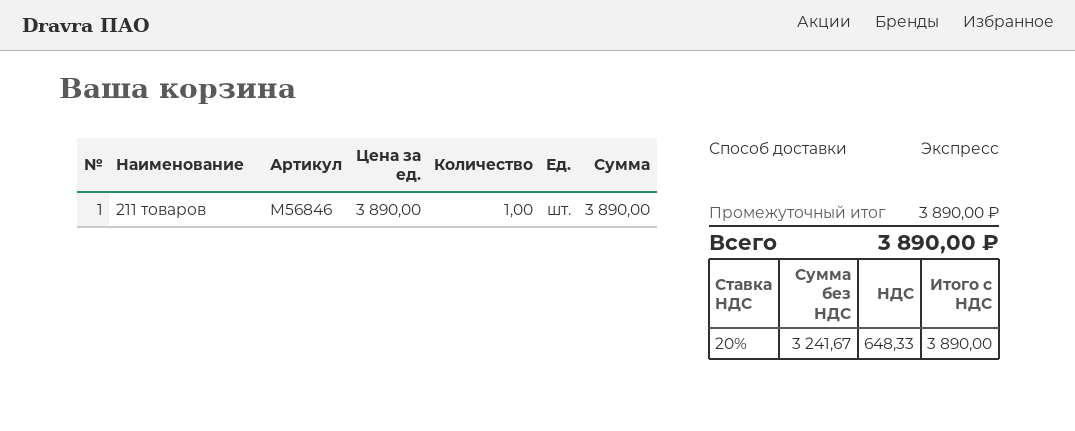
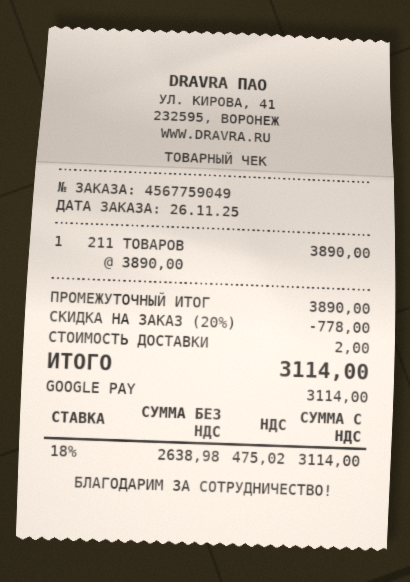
discount: none -> 20% = 778.00
shipping: none -> 2.00
net: 3241.67 -> 2638.98
tax: 20% = 648.33 -> 18% = 475.02
total: 3890.00 -> 3114.00

